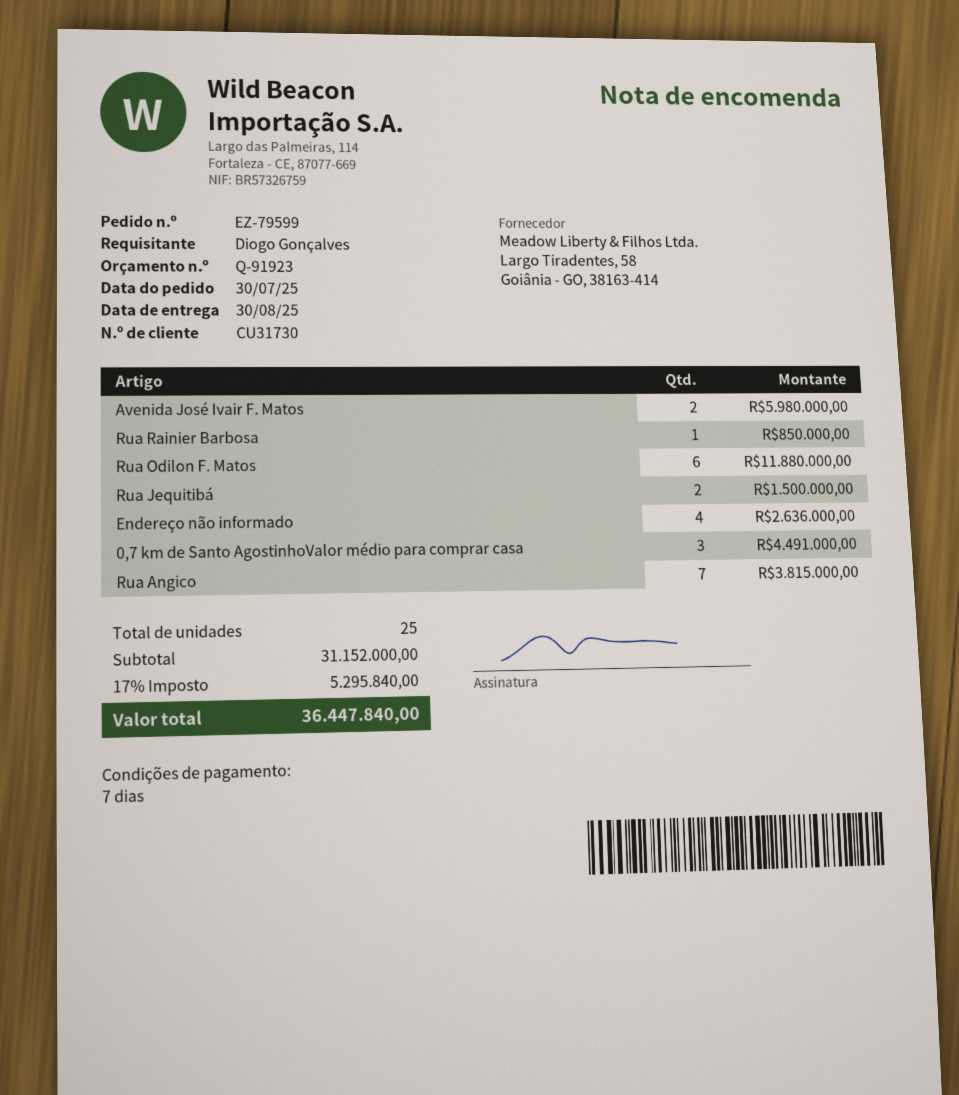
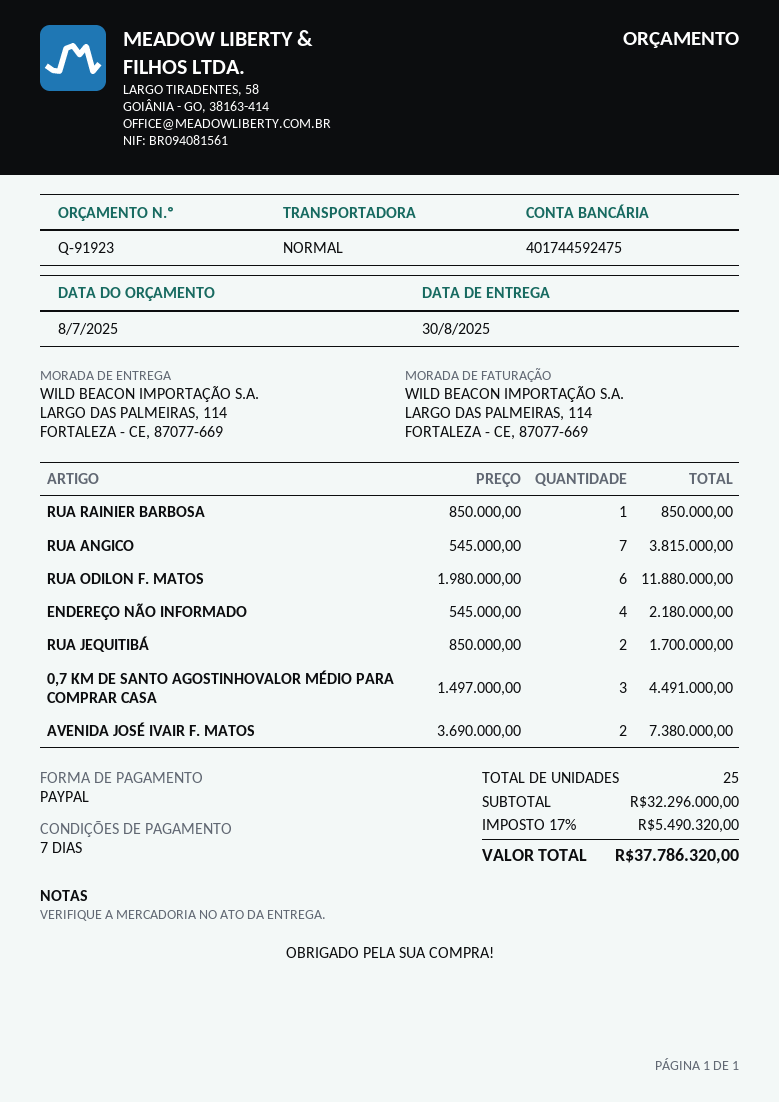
Avenida José Ivair F. Matos: 2 for 5980000.00 -> 2 for 7380000.00
Rua Jequitibá: 2 for 1500000.00 -> 2 for 1700000.00
Endereço não informado: 4 for 2636000.00 -> 4 for 2180000.00
subtotal: 31152000.00 -> 32296000.00
tax: 17% = 5295840.00 -> 17% = 5490320.00
total: 36447840.00 -> 37786320.00

